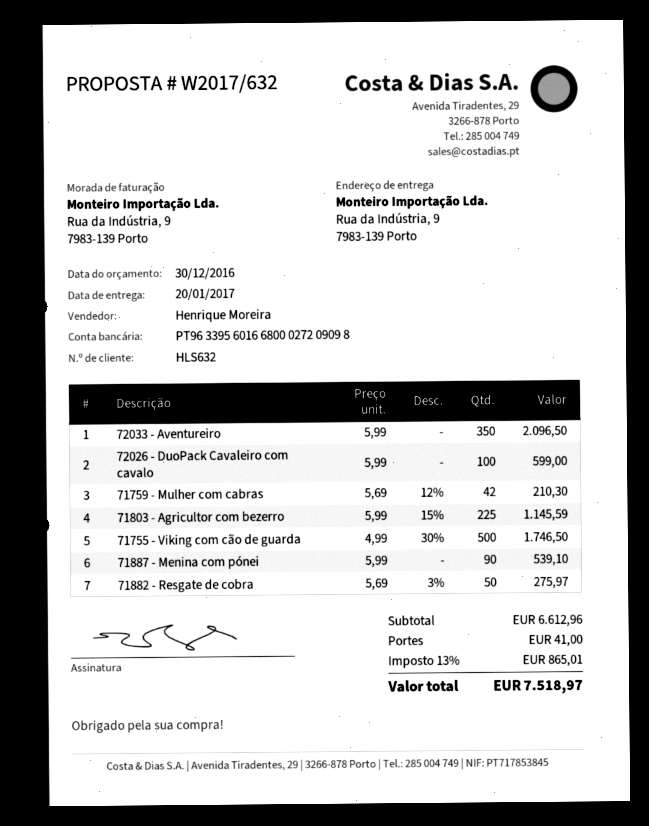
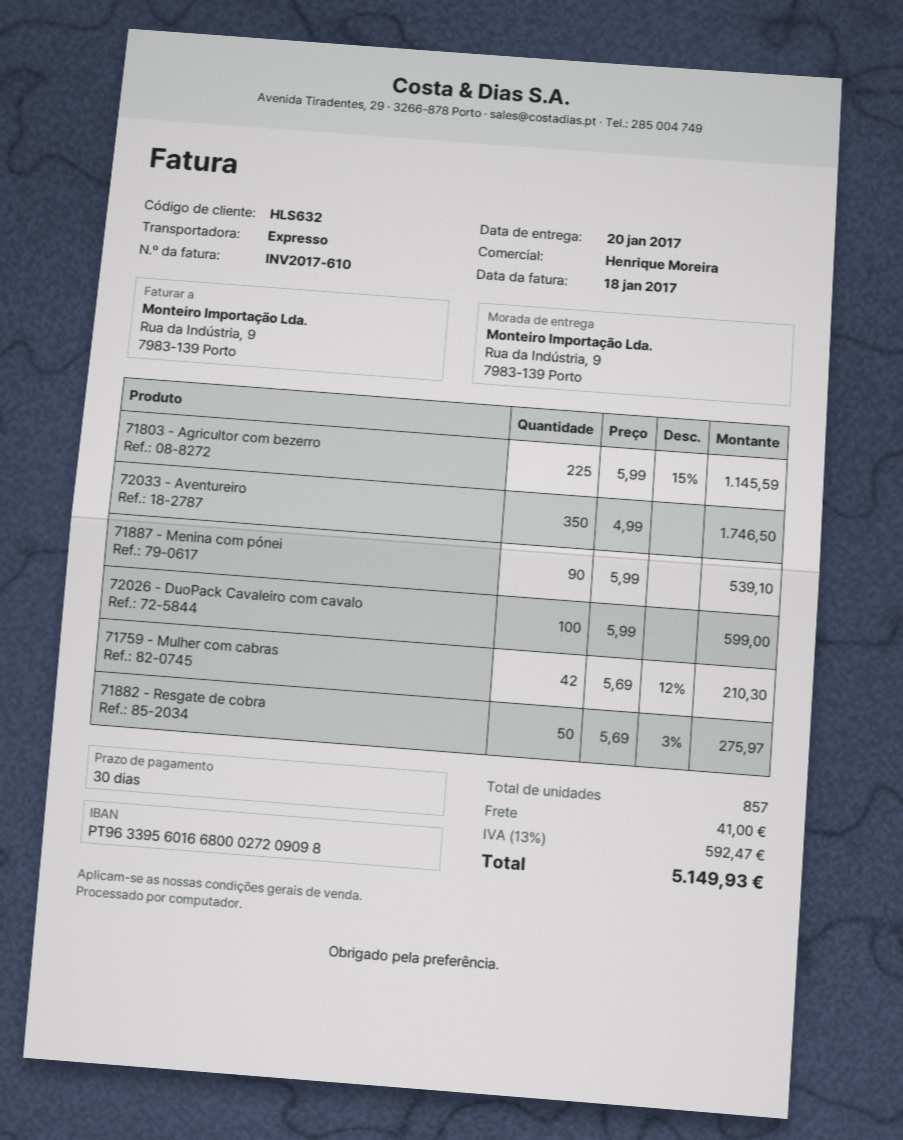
72033 - Aventureiro: 350 x 5.99 = 2096.50 -> 350 x 4.99 = 1746.50
71755 - Viking com cão de guarda: 500 x 4.99 - 30% = 1746.50 -> none
tax: 13% = 865.01 -> 13% = 592.47
total: 7518.97 -> 5149.93

